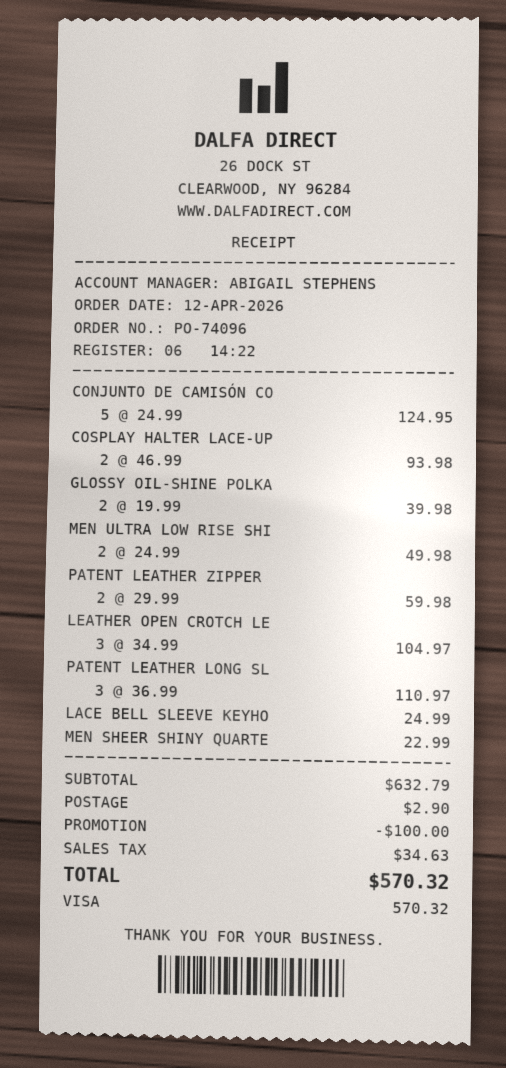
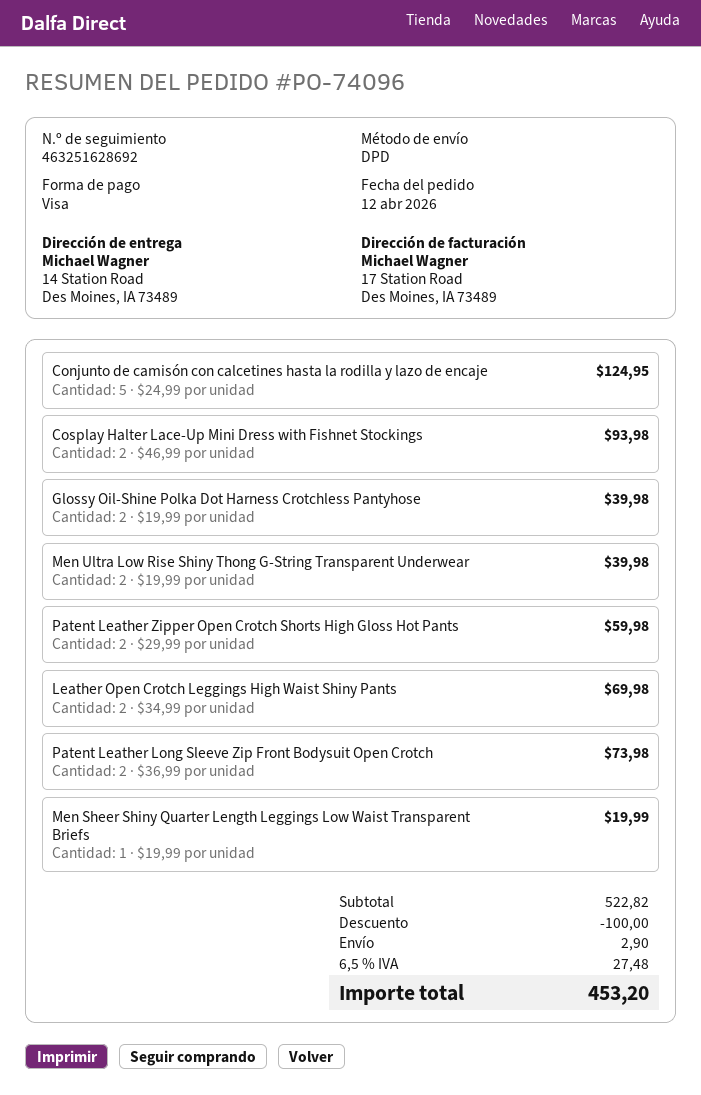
MEN ULTRA LOW RISE SHI: 2 x 24.99 = 49.98 -> 2 x 19.99 = 39.98
LEATHER OPEN CROTCH LE: 3 x 34.99 = 104.97 -> 2 x 34.99 = 69.98
PATENT LEATHER LONG SL: 3 x 36.99 = 110.97 -> 2 x 36.99 = 73.98
LACE BELL SLEEVE KEYHO: 1 x 24.99 = 24.99 -> none
MEN SHEER SHINY QUARTE: 1 x 22.99 = 22.99 -> 1 x 19.99 = 19.99
subtotal: 632.79 -> 522.82
tax: 34.63 -> 27.48
total: 570.32 -> 453.20

